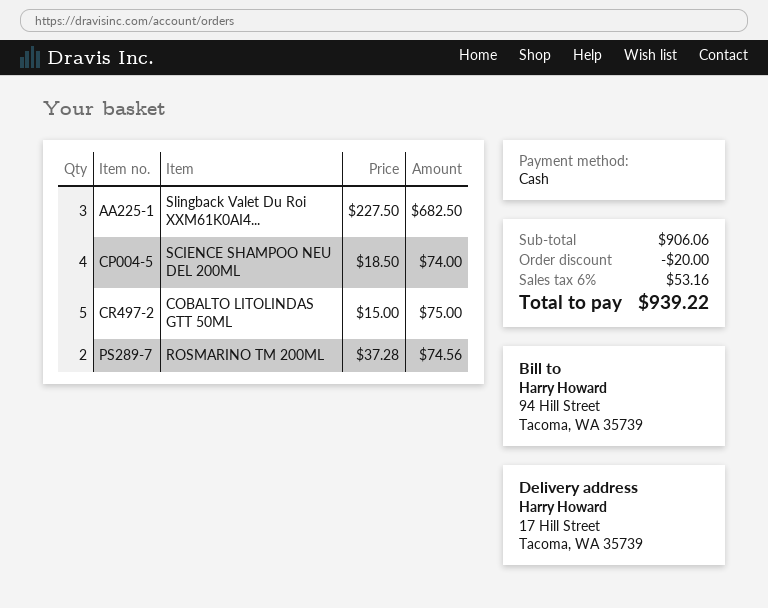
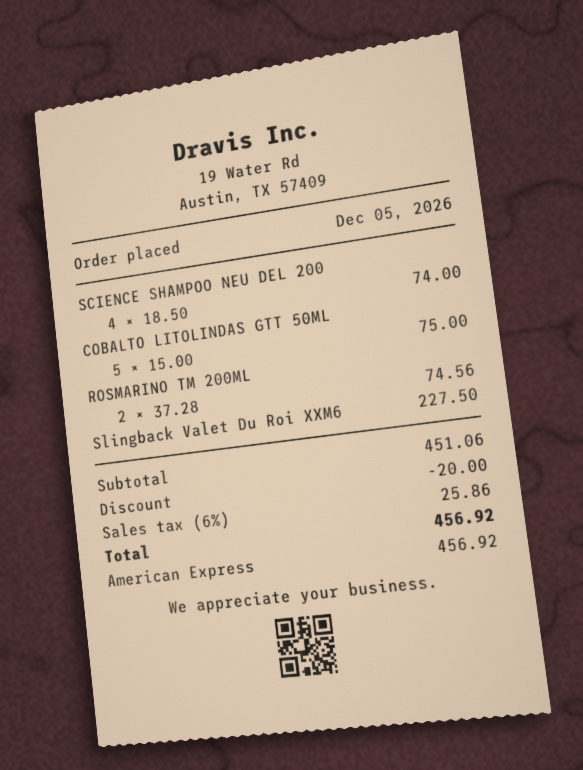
payment method: cash -> American Express
Slingback Valet Du Roi XXM61K0AI4...: 3 x 227.50 = 682.50 -> 1 x 227.50 = 227.50
subtotal: 906.06 -> 451.06
tax: 6% = 53.16 -> 6% = 25.86
total: 939.22 -> 456.92

